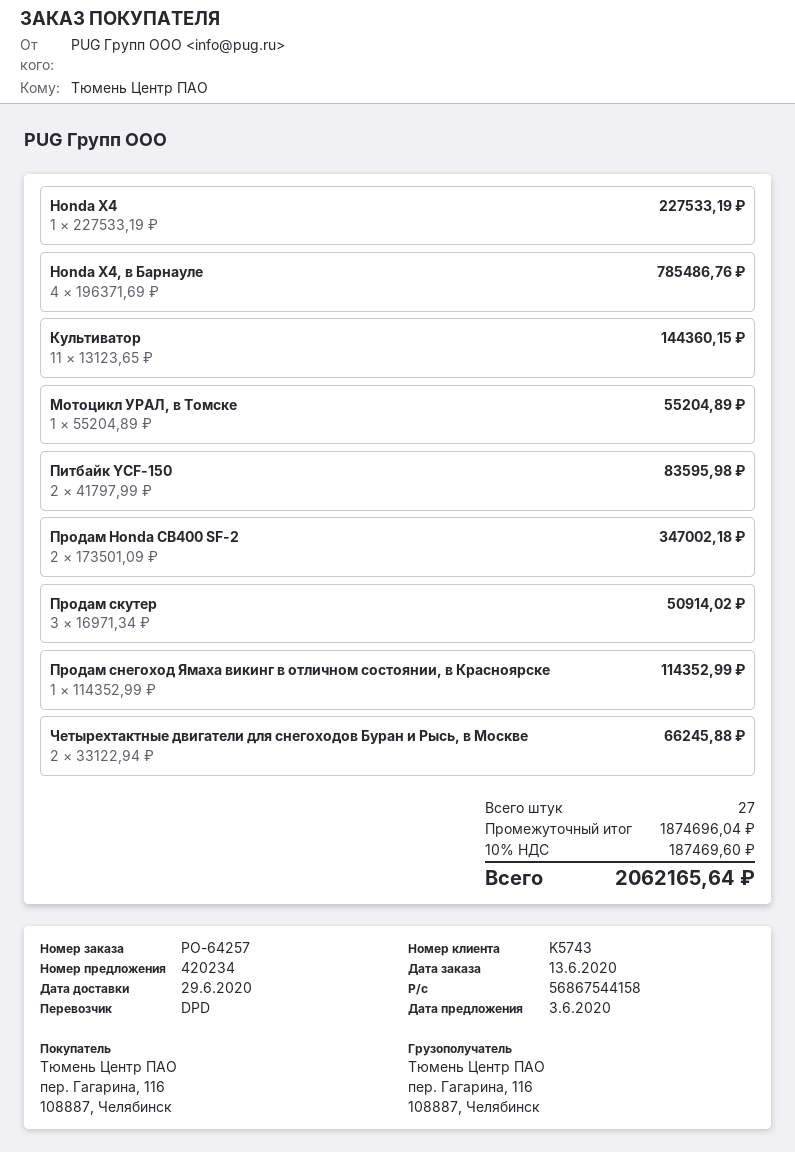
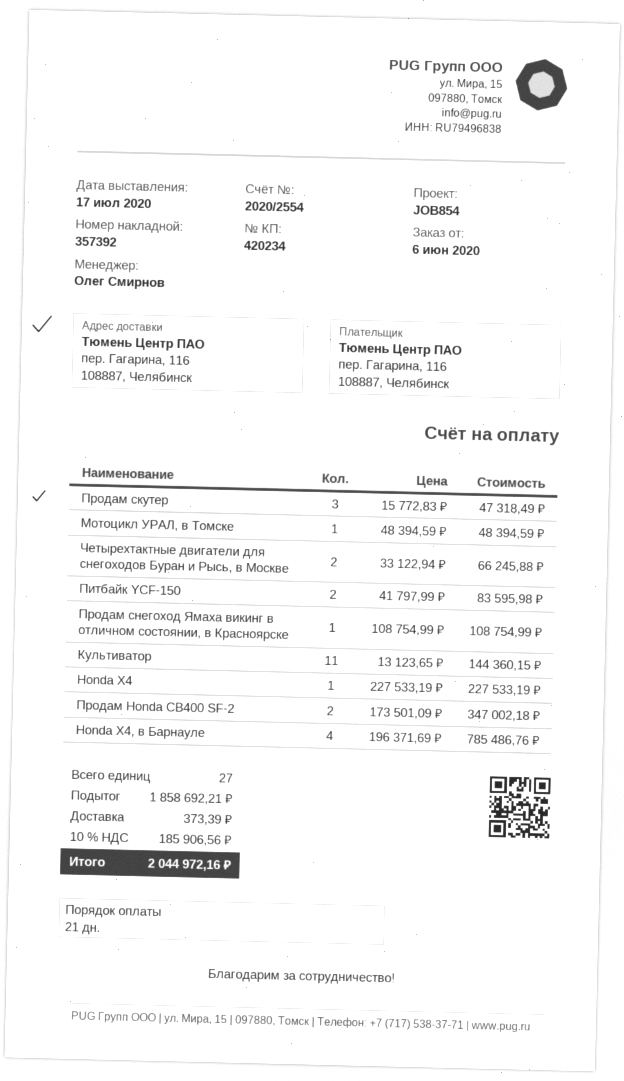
order date: 2020-06-13 -> 2020-06-06
Мотоцикл УРАЛ, в Томске: 1 x 55204.89 = 55204.89 -> 1 x 48394.59 = 48394.59
Продам скутер: 3 x 16971.34 = 50914.02 -> 3 x 15772.83 = 47318.49
Продам снегоход Ямаха викинг в отличном состоянии, в Красноярске: 1 x 114352.99 = 114352.99 -> 1 x 108754.99 = 108754.99
subtotal: 1874696.04 -> 1858692.21
shipping: none -> 373.39
tax: 10% = 187469.60 -> 10% = 185906.56
total: 2062165.64 -> 2044972.16

